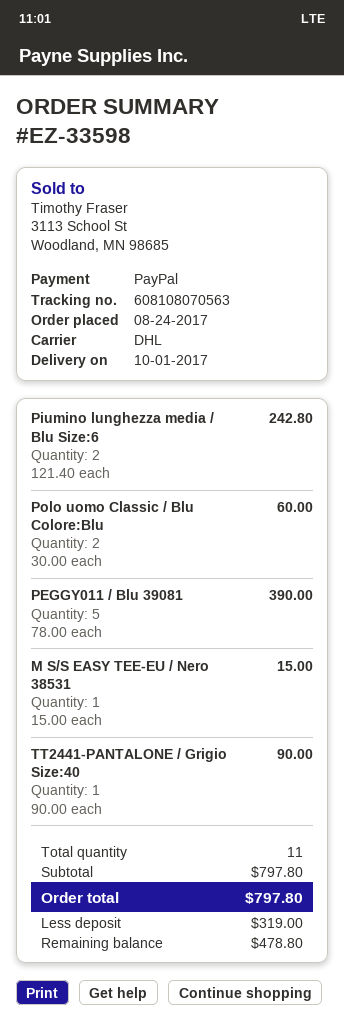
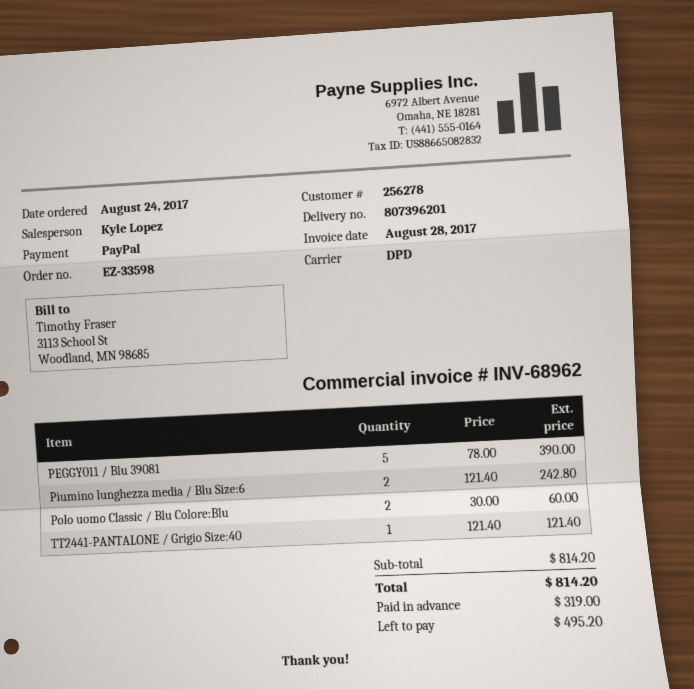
shipping method: DHL -> DPD
M S/S EASY TEE-EU / Nero 38531: 1 x 15.00 = 15.00 -> none
TT2441-PANTALONE / Grigio Size:40: 1 x 90.00 = 90.00 -> 1 x 121.40 = 121.40
subtotal: 797.80 -> 814.20
total: 797.80 -> 814.20
balance: 478.80 -> 495.20

